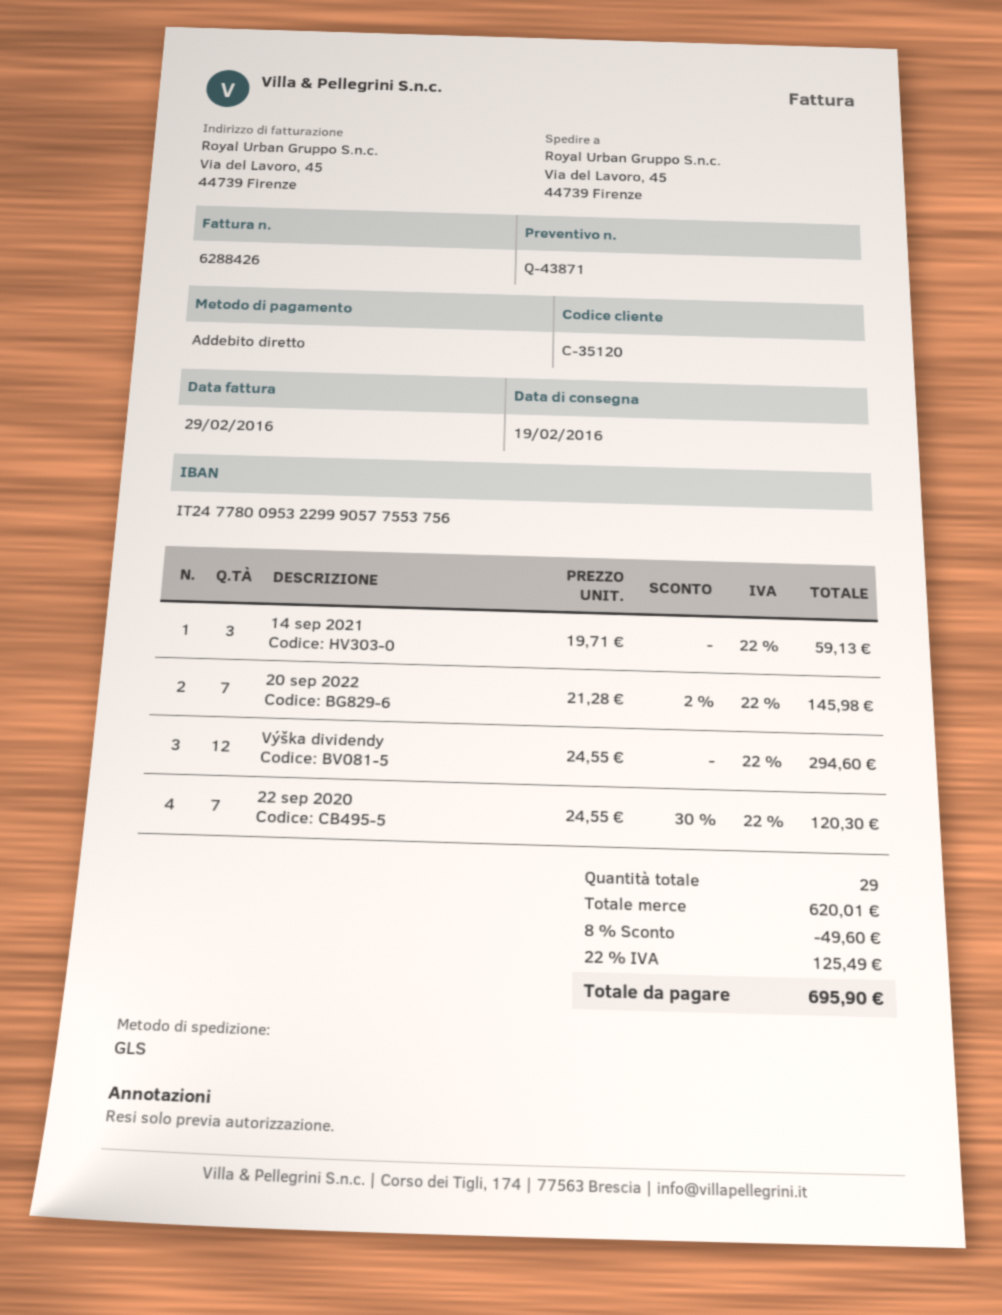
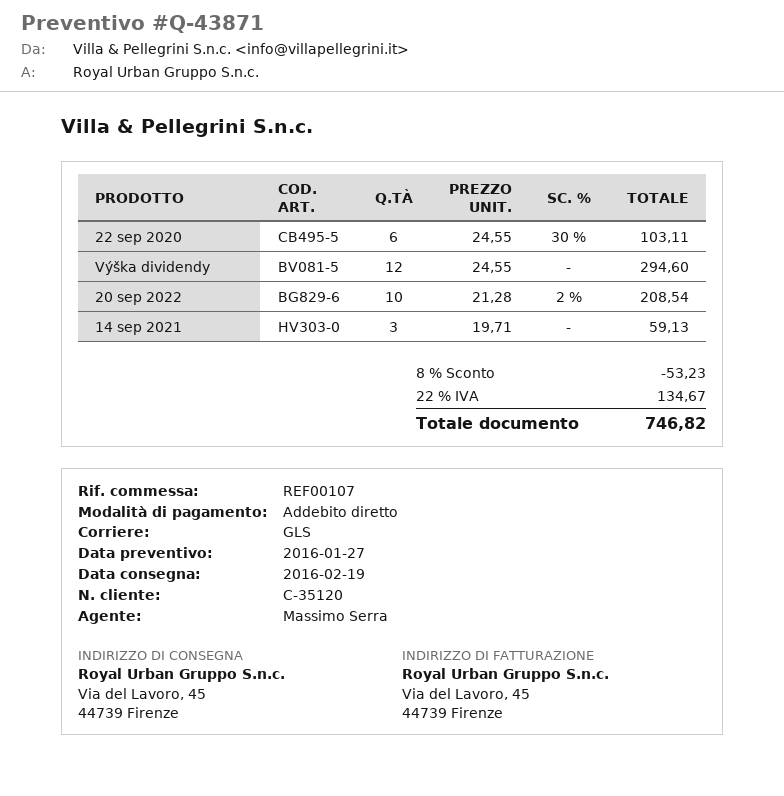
20 sep 2022: 7 x 21.28 - 2% = 145.98 -> 10 x 21.28 - 2% = 208.54
22 sep 2020: 7 x 24.55 - 30% = 120.30 -> 6 x 24.55 - 30% = 103.11
discount: 8% = 49.60 -> 8% = 53.23
tax: 22% = 125.49 -> 22% = 134.67
total: 695.90 -> 746.82

